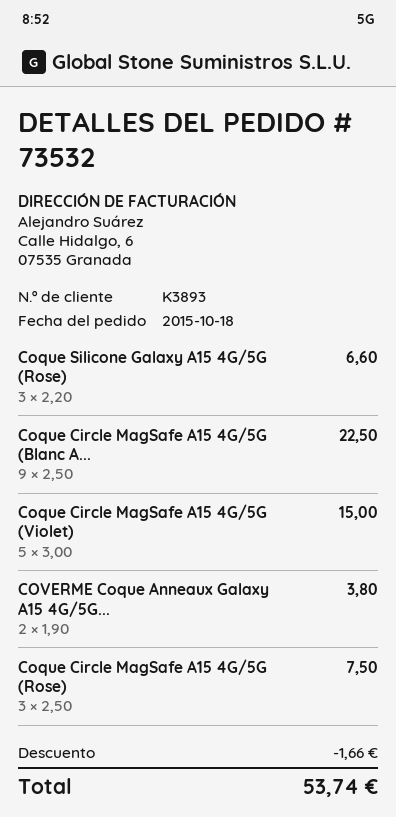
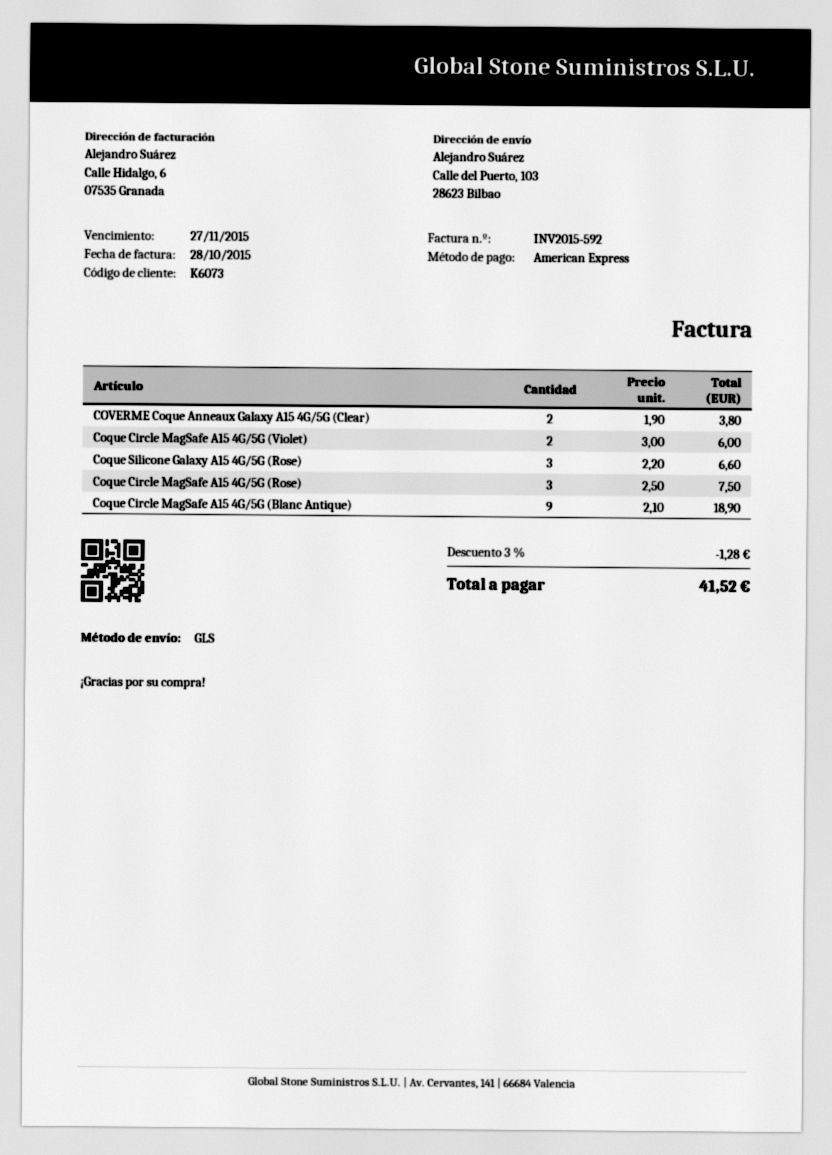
customer number: K3893 -> K6073
Coque Circle MagSafe A15 4G/5G (Blanc A...: 9 x 2.50 = 22.50 -> 9 x 2.10 = 18.90
Coque Circle MagSafe A15 4G/5G (Violet): 5 x 3.00 = 15.00 -> 2 x 3.00 = 6.00
discount: 1.66 -> 1.28
total: 53.74 -> 41.52

